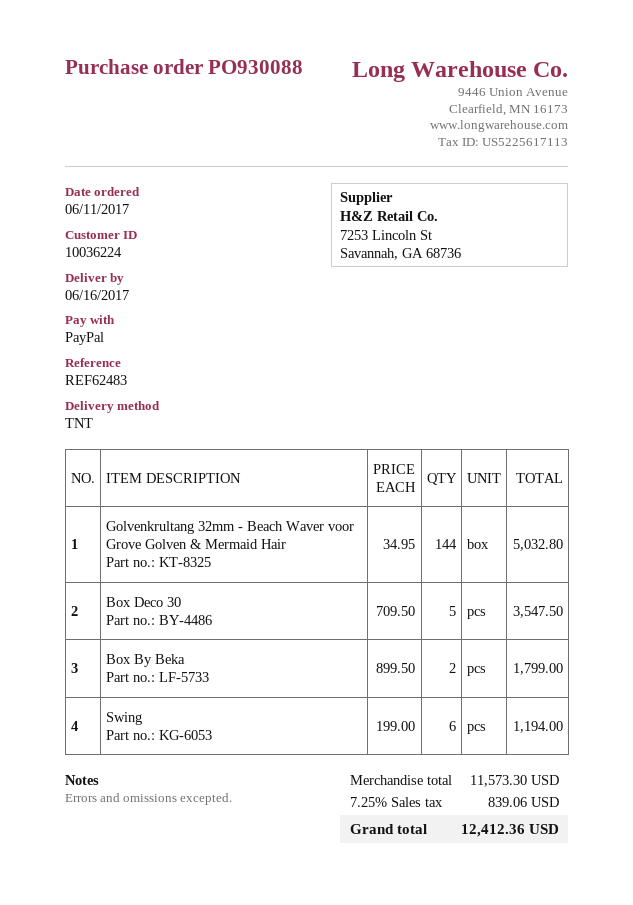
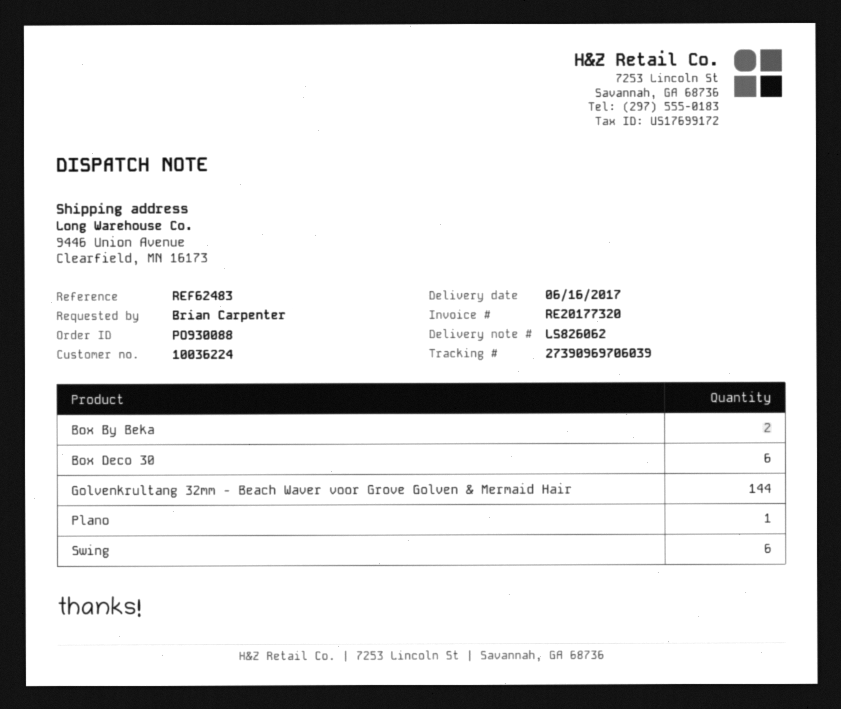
Box Deco 30: 5 -> 6
Plano: none -> 1

